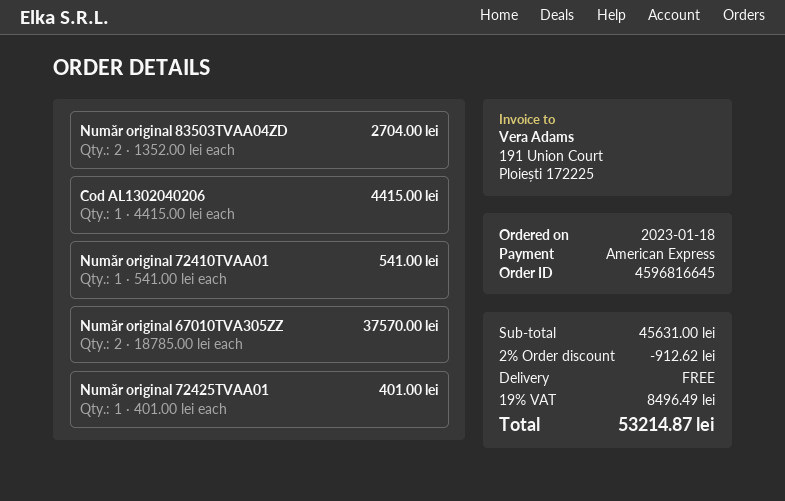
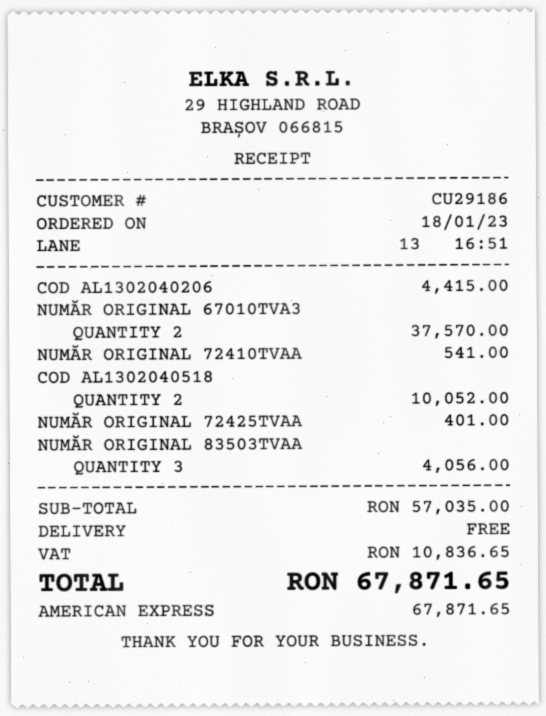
Număr original 83503TVAA04ZD: 2 for 2704.00 -> 3 for 4056.00
COD AL1302040518: none -> 2 for 10052.00
subtotal: 45631.00 -> 57035.00
discount: 2% = 912.62 -> none
tax: 8496.49 -> 10836.65
total: 53214.87 -> 67871.65

